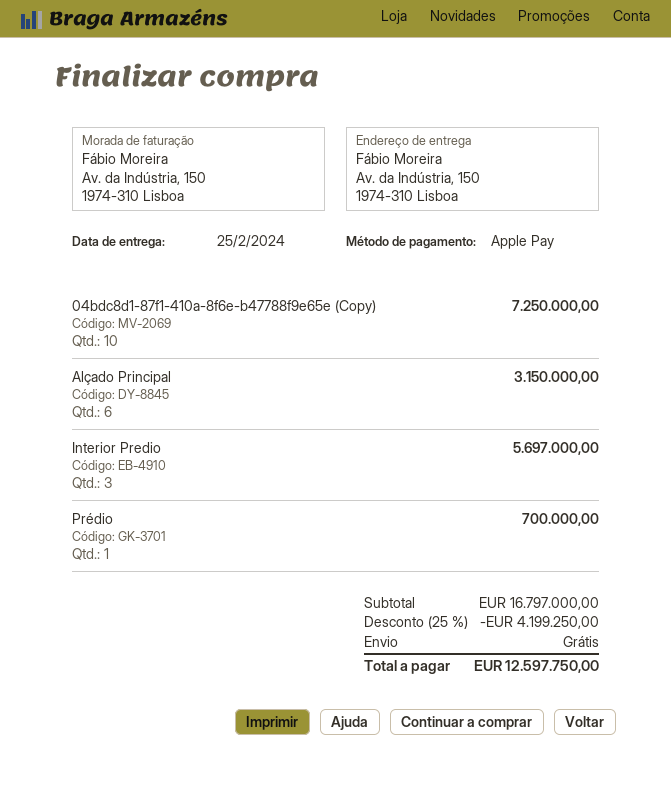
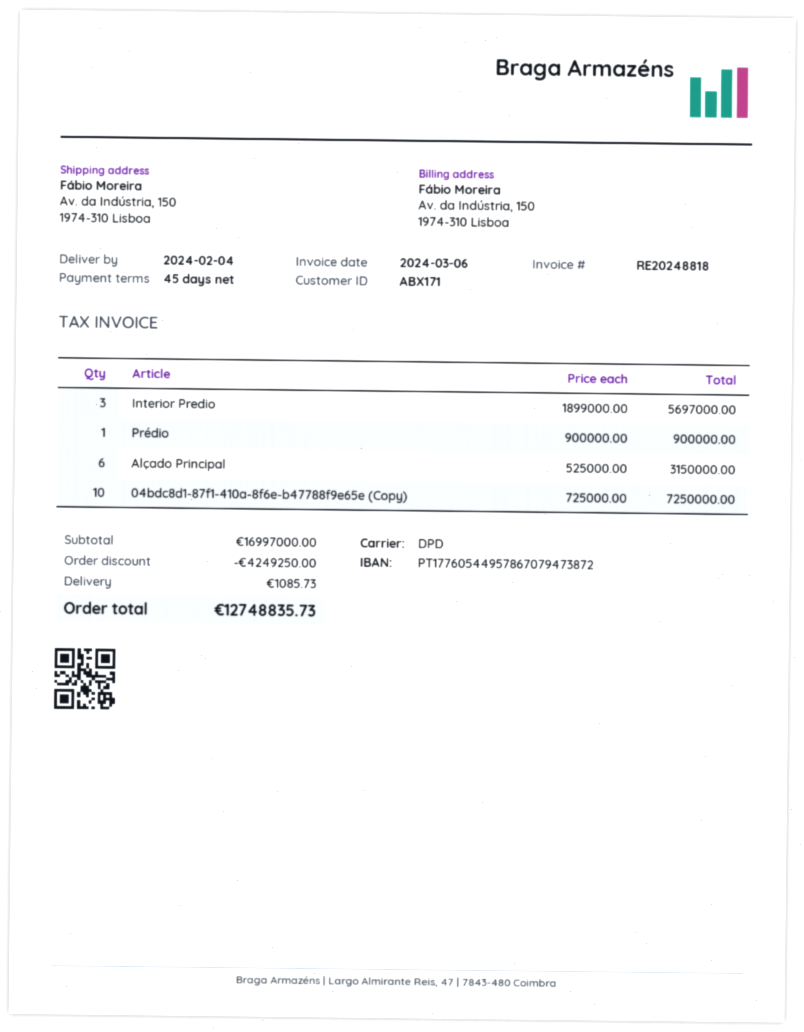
delivery date: 2024-02-25 -> 2024-02-04
Prédio: 1 for 700000.00 -> 1 for 900000.00
subtotal: 16797000.00 -> 16997000.00
discount: 4199250.00 -> 4249250.00
shipping: 0.00 -> 1085.73
total: 12597750.00 -> 12748835.73

